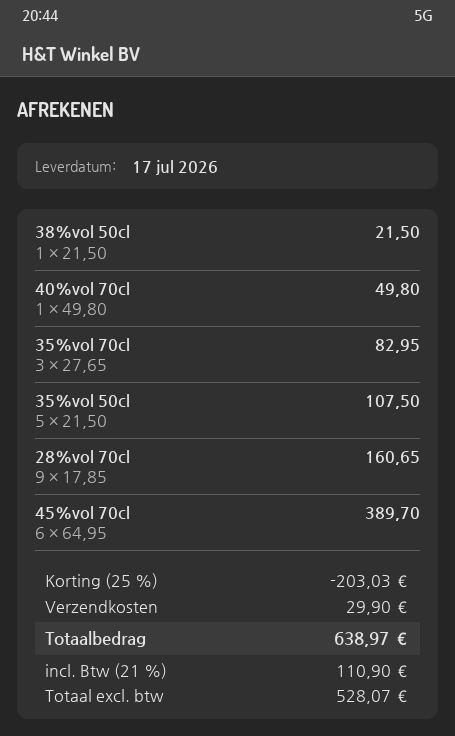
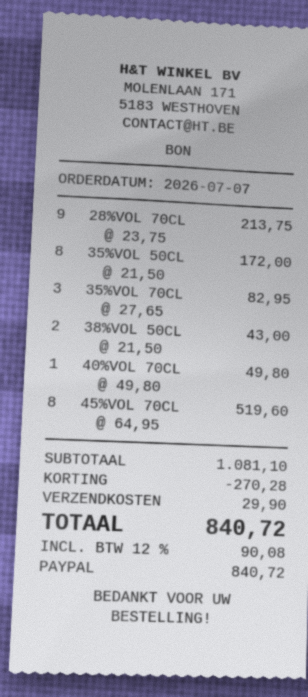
38%vol 50cl: 1 x 21.50 = 21.50 -> 2 x 21.50 = 43.00
35%vol 50cl: 5 x 21.50 = 107.50 -> 8 x 21.50 = 172.00
28%vol 70cl: 9 x 17.85 = 160.65 -> 9 x 23.75 = 213.75
45%vol 70cl: 6 x 64.95 = 389.70 -> 8 x 64.95 = 519.60
discount: 203.03 -> 270.28
tax: 21% = 110.90 -> 12% = 90.08
total: 638.97 -> 840.72

